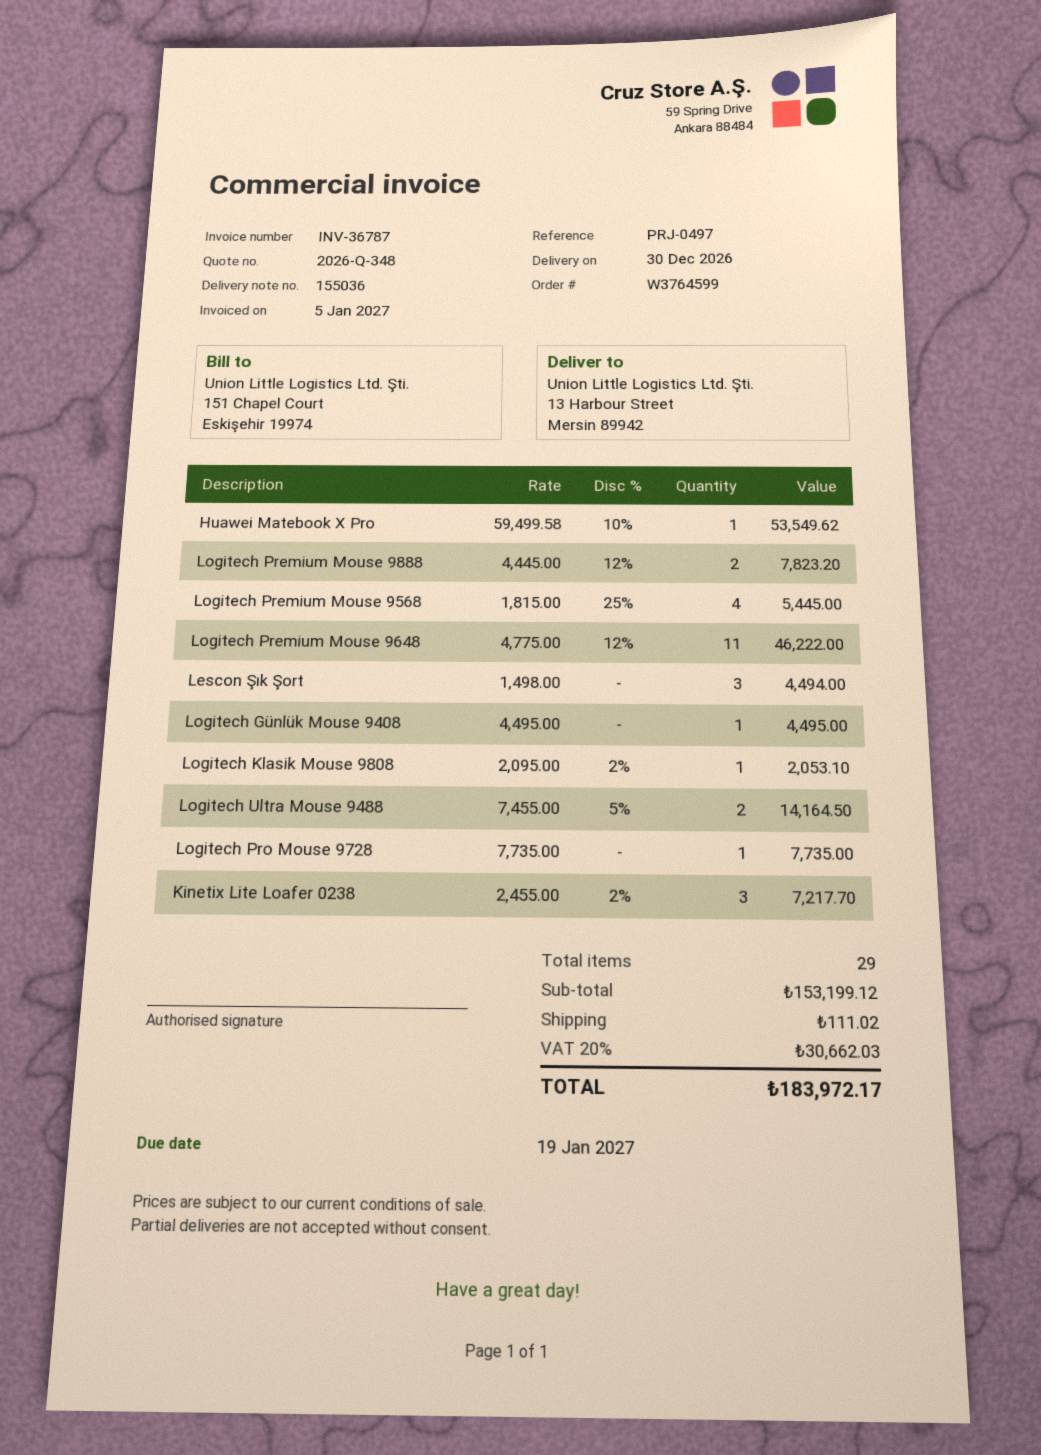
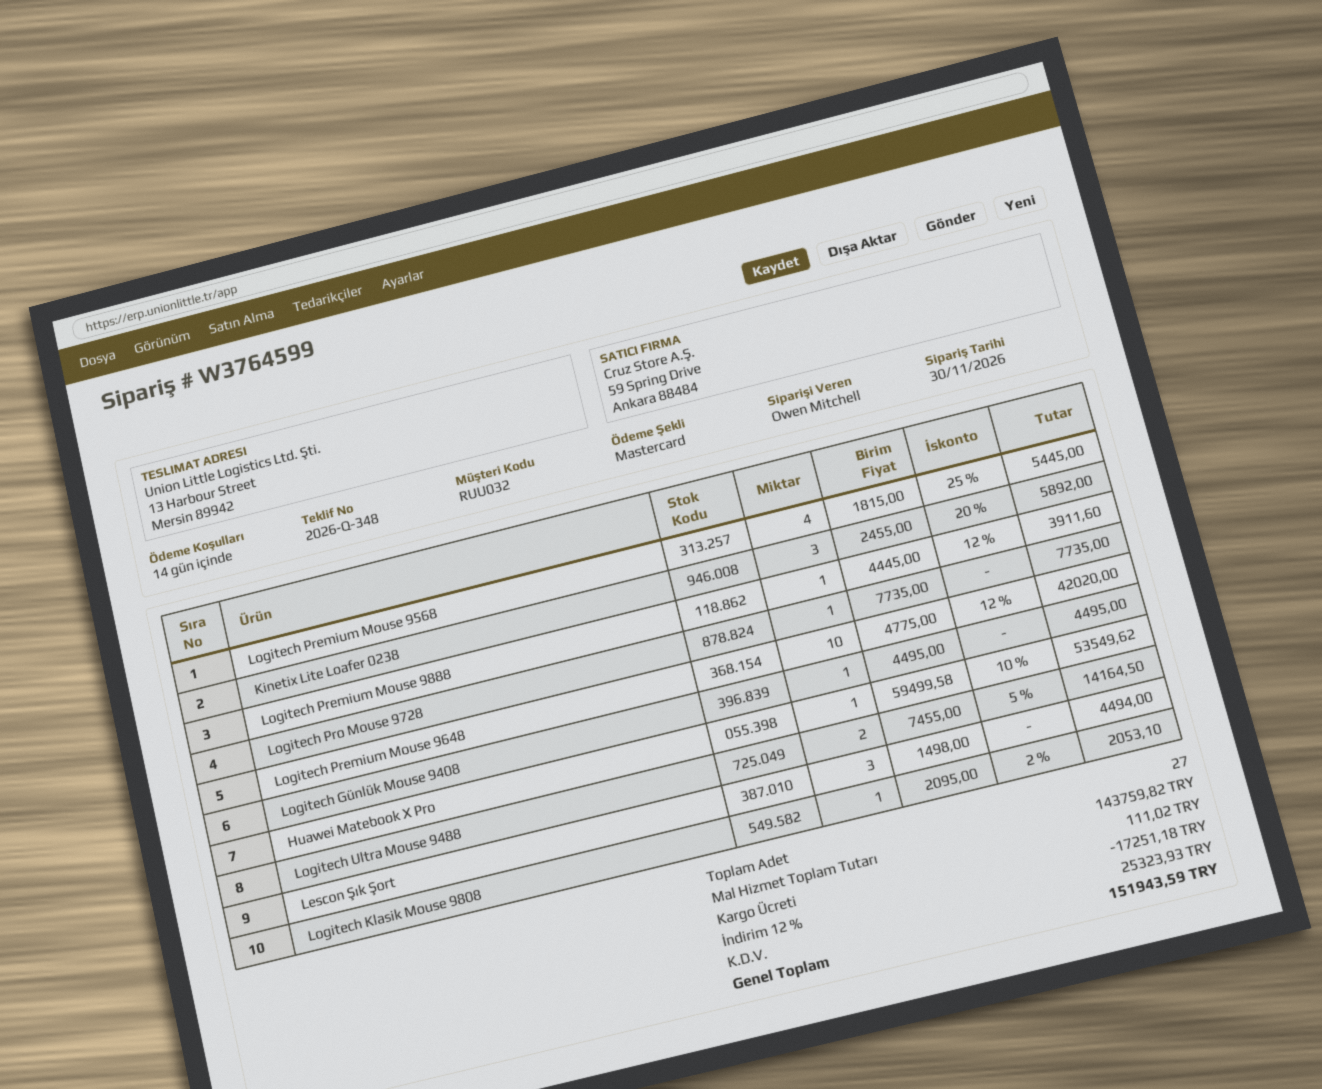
Logitech Premium Mouse 9888: 2 x 4445.00 - 12% = 7823.20 -> 1 x 4445.00 - 12% = 3911.60
Logitech Premium Mouse 9648: 11 x 4775.00 - 12% = 46222.00 -> 10 x 4775.00 - 12% = 42020.00
Kinetix Lite Loafer 0238: 3 x 2455.00 - 2% = 7217.70 -> 3 x 2455.00 - 20% = 5892.00
total quantity: 29 -> 27
subtotal: 153199.12 -> 143759.82
discount: none -> 12% = 17251.18
tax: 30662.03 -> 25323.93
total: 183972.17 -> 151943.59

